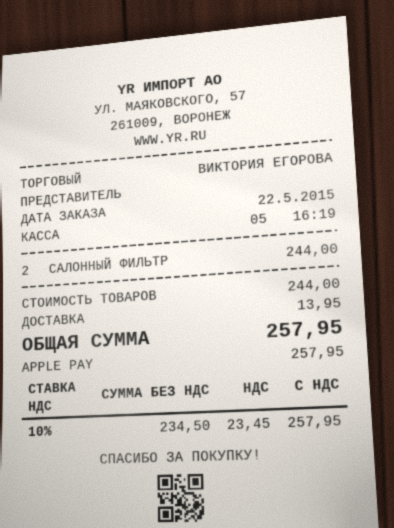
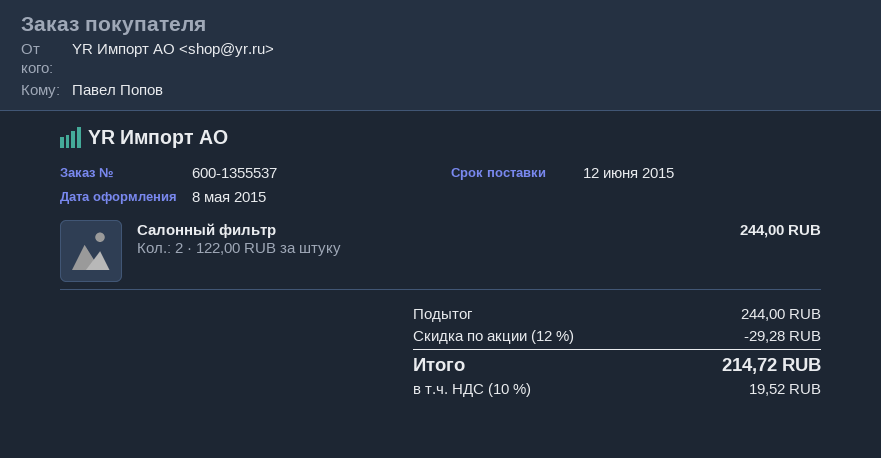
order date: 2015-05-22 -> 2015-05-08
discount: none -> 12% = 29.28
shipping: 13.95 -> none
tax: 10% = 23.45 -> 10% = 19.52
total: 257.95 -> 214.72

